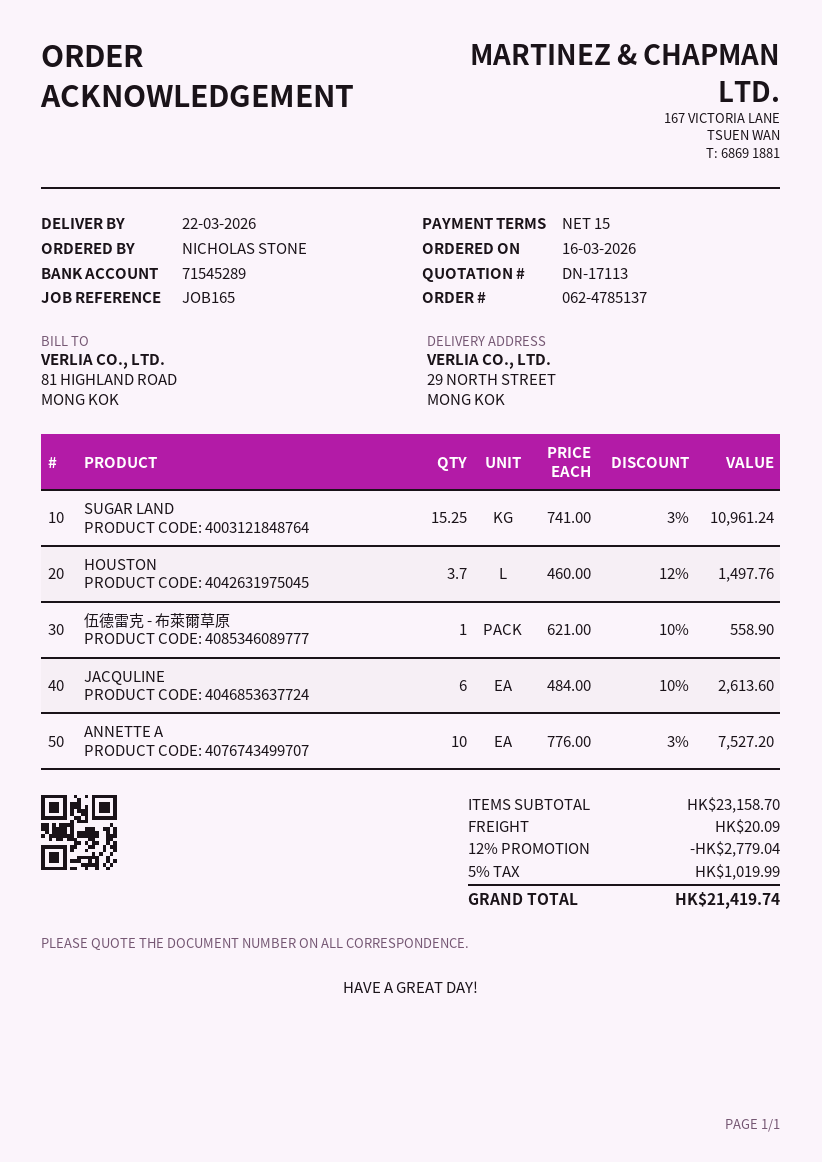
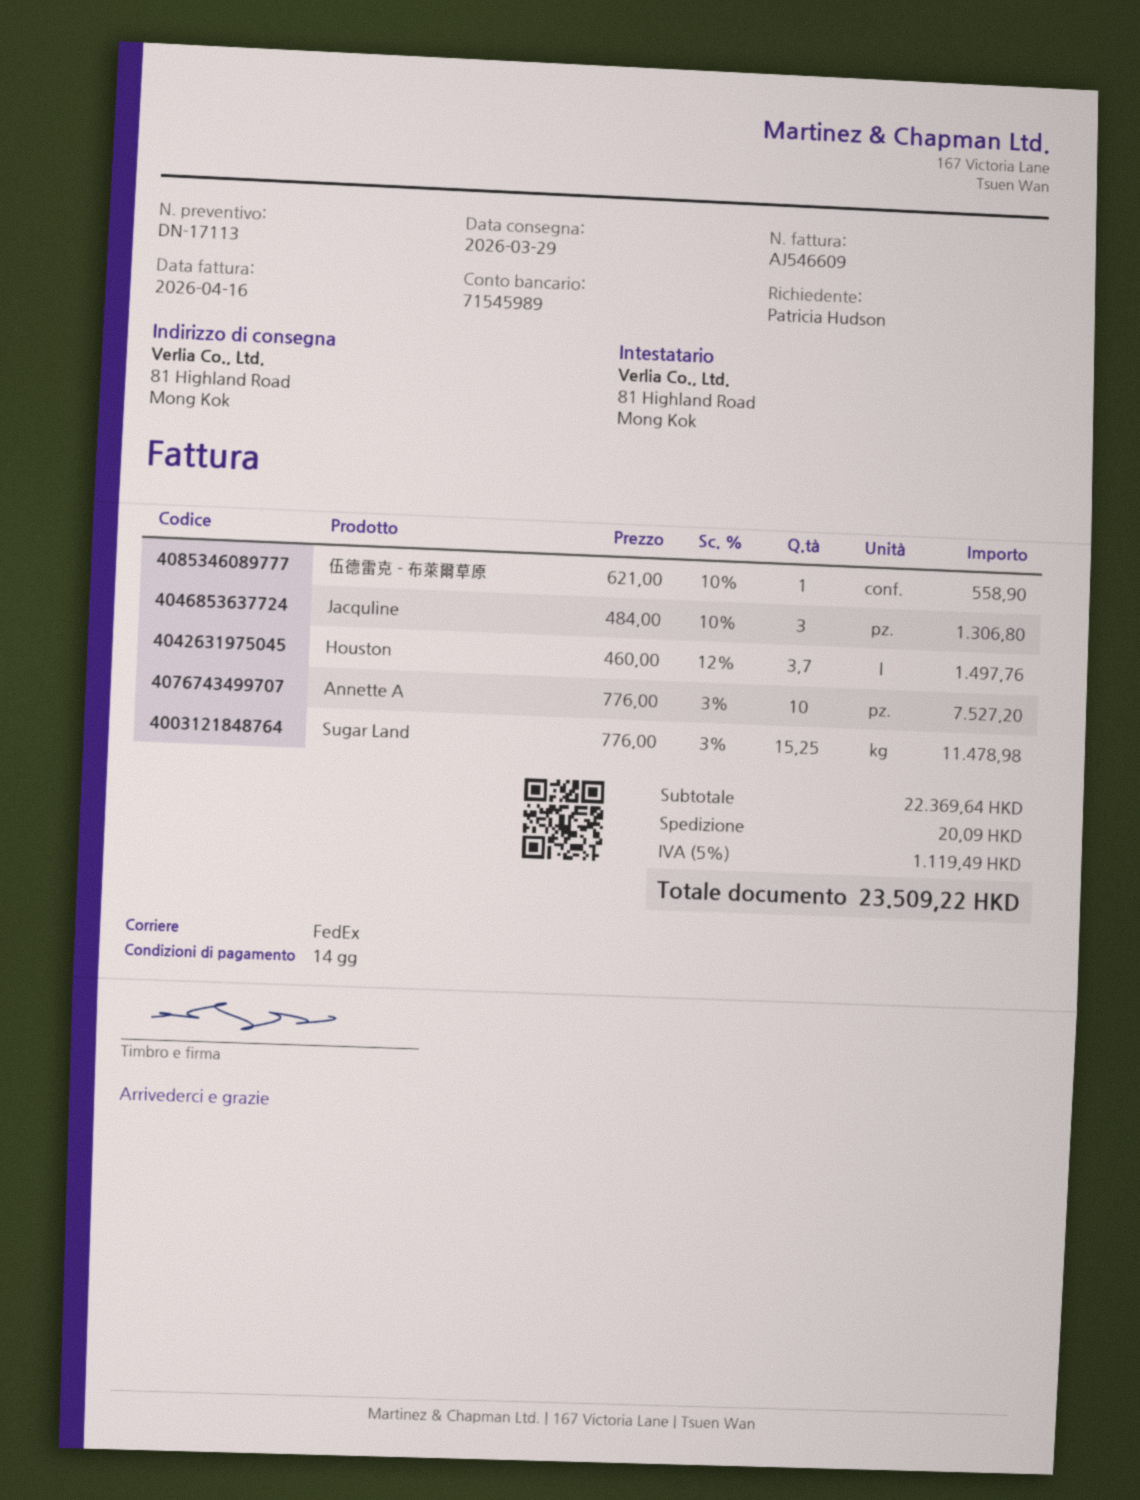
delivery date: 2026-03-22 -> 2026-03-29
payment terms: 15 days -> 14 days
ordered by: NICHOLAS STONE -> Patricia Hudson
bank account: 71545289 -> 71545989
ship to: 29 NORTH STREET, MONG KOK -> 81 Highland Road, Mong Kok
SUGAR LAND: 15.25 x 741.00 - 3% = 10961.24 -> 15.25 x 776.00 - 3% = 11478.98
JACQULINE: 6 x 484.00 - 10% = 2613.60 -> 3 x 484.00 - 10% = 1306.80
subtotal: 23158.70 -> 22369.64
discount: 12% = 2779.04 -> none
tax: 5% = 1019.99 -> 5% = 1119.49
total: 21419.74 -> 23509.22

